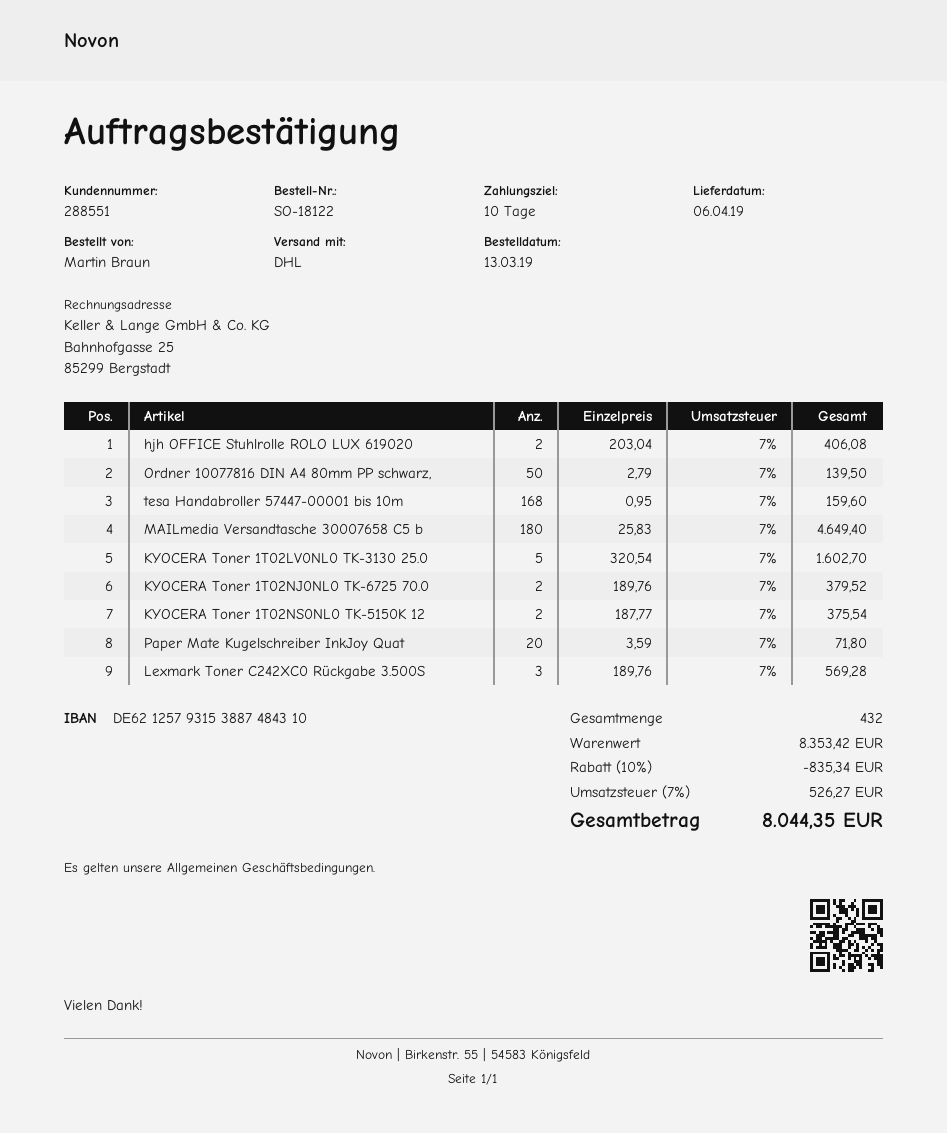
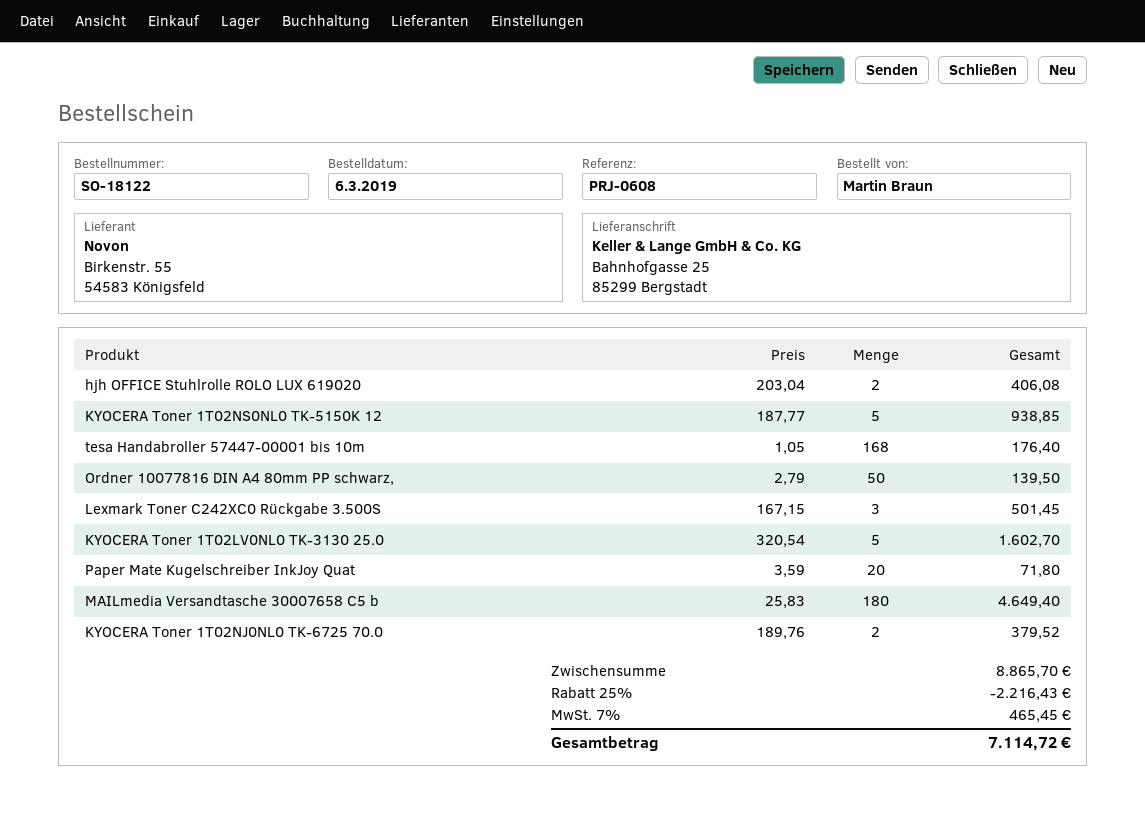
order date: 2019-03-13 -> 2019-03-06
tesa Handabroller 57447-00001 bis 10m: 168 x 0.95 = 159.60 -> 168 x 1.05 = 176.40
KYOCERA Toner 1T02NS0NL0 TK-5150K 12: 2 x 187.77 = 375.54 -> 5 x 187.77 = 938.85
Lexmark Toner C242XC0 Rückgabe 3.500S: 3 x 189.76 = 569.28 -> 3 x 167.15 = 501.45
subtotal: 8353.42 -> 8865.70
discount: 10% = 835.34 -> 25% = 2216.43
tax: 7% = 526.27 -> 7% = 465.45
total: 8044.35 -> 7114.72

